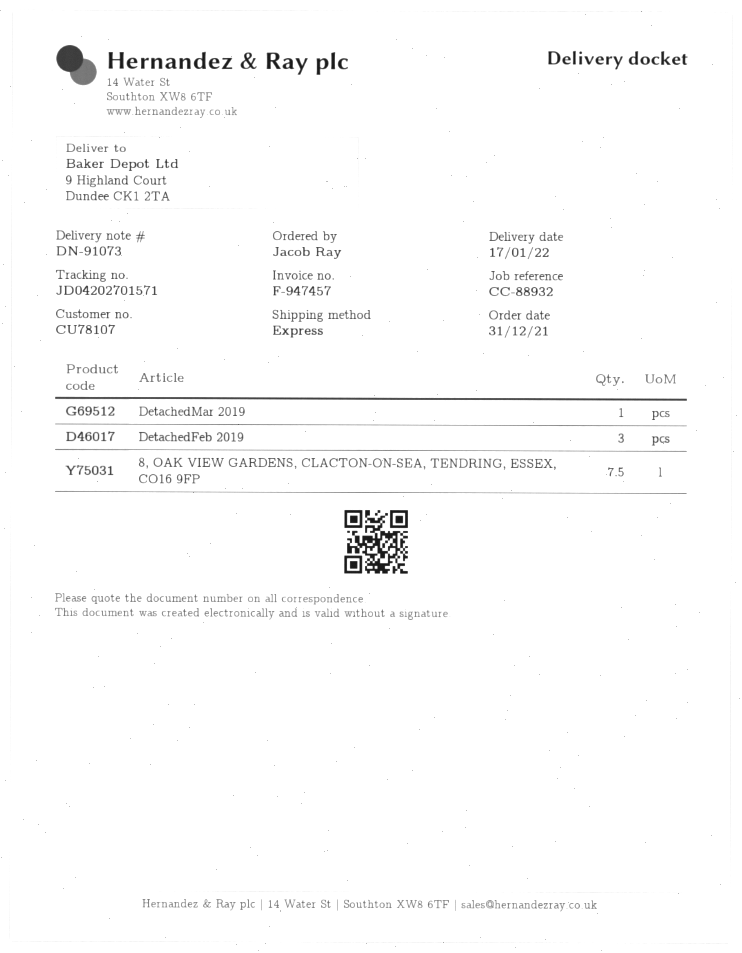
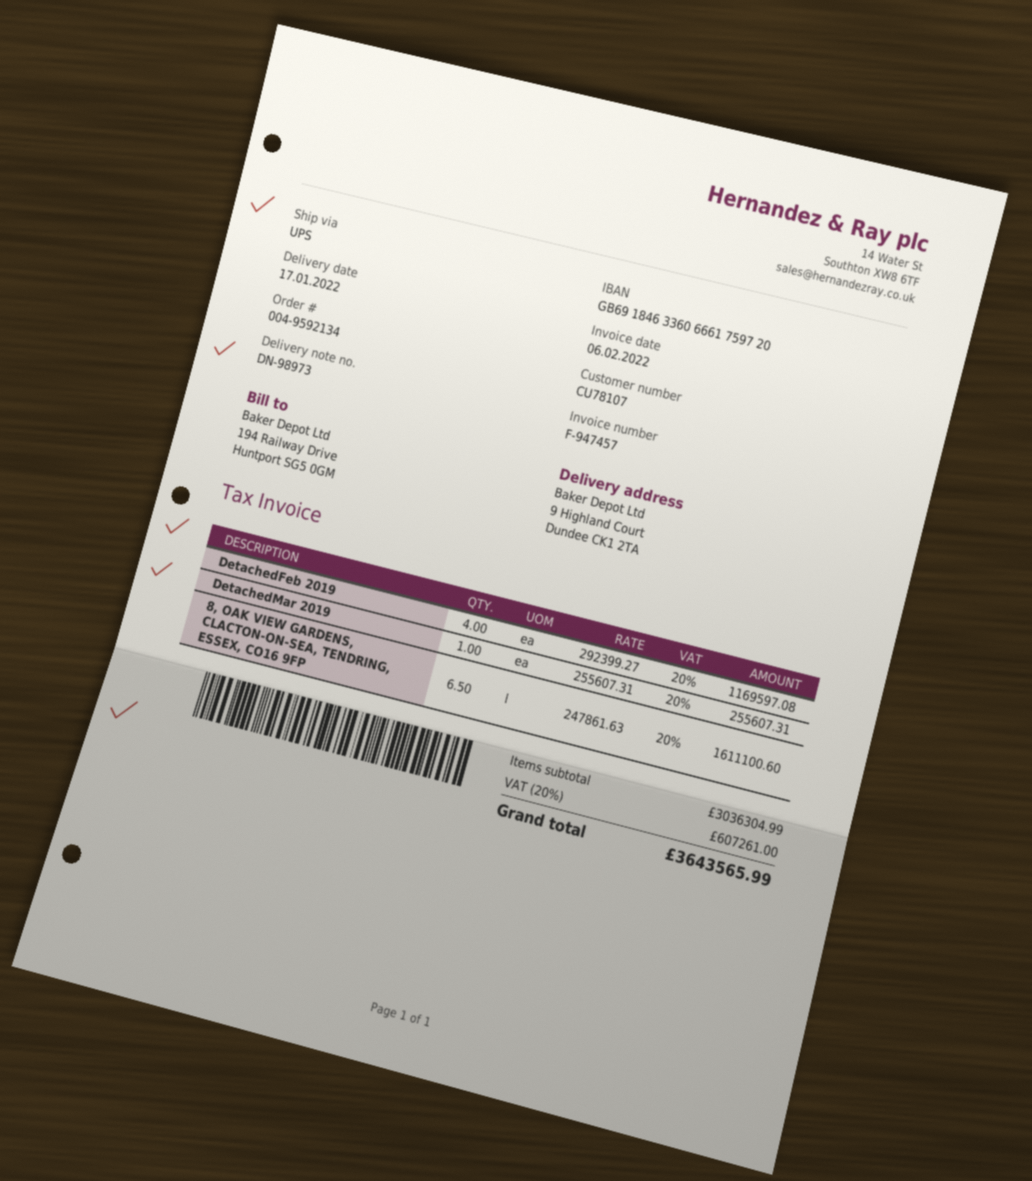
delivery note number: DN-91073 -> DN-98973
shipping method: express -> UPS
DetachedFeb 2019: 3 -> 4
8, OAK VIEW GARDENS, CLACTON-ON-SEA, TENDRING, ESSEX, CO16 9FP: 7.5 -> 6.5

